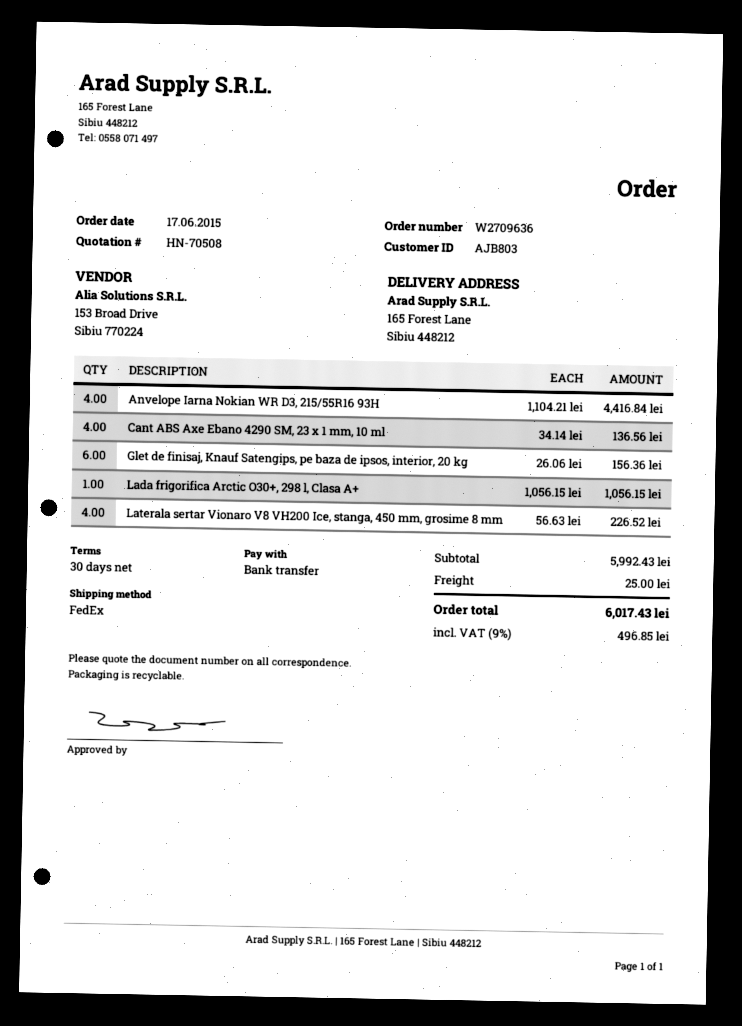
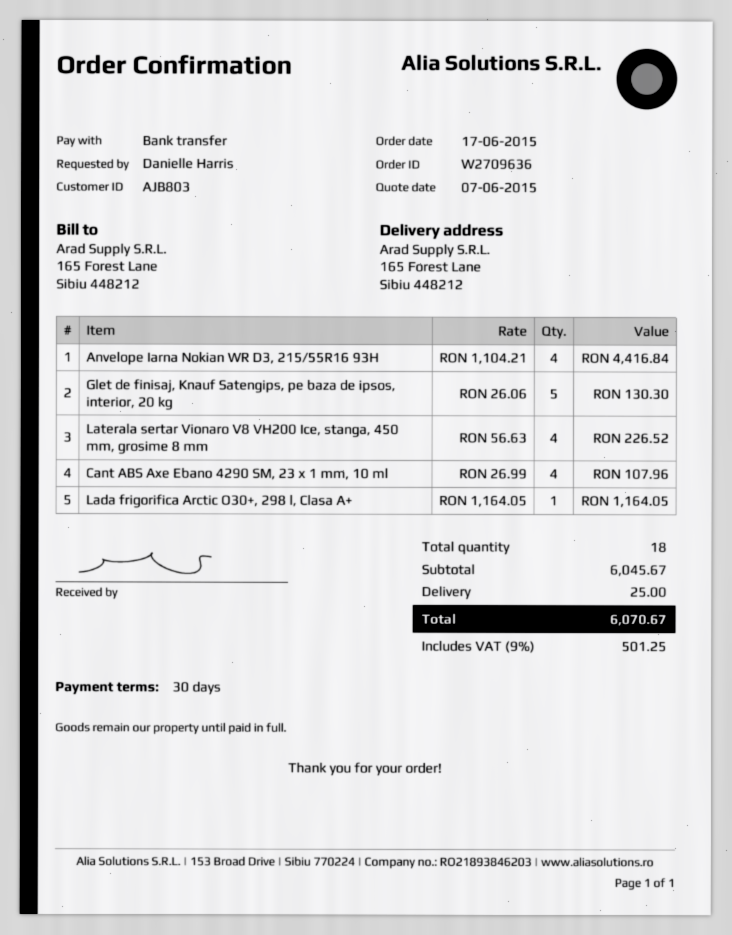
Cant ABS Axe Ebano 4290 SM, 23 x 1 mm, 10 ml: 4 x 34.14 = 136.56 -> 4 x 26.99 = 107.96
Glet de finisaj, Knauf Satengips, pe baza de ipsos, interior, 20 kg: 6 x 26.06 = 156.36 -> 5 x 26.06 = 130.30
Lada frigorifica Arctic O30+, 298 l, Clasa A+: 1 x 1056.15 = 1056.15 -> 1 x 1164.05 = 1164.05
subtotal: 5992.43 -> 6045.67
tax: 9% = 496.85 -> 9% = 501.25
total: 6017.43 -> 6070.67

